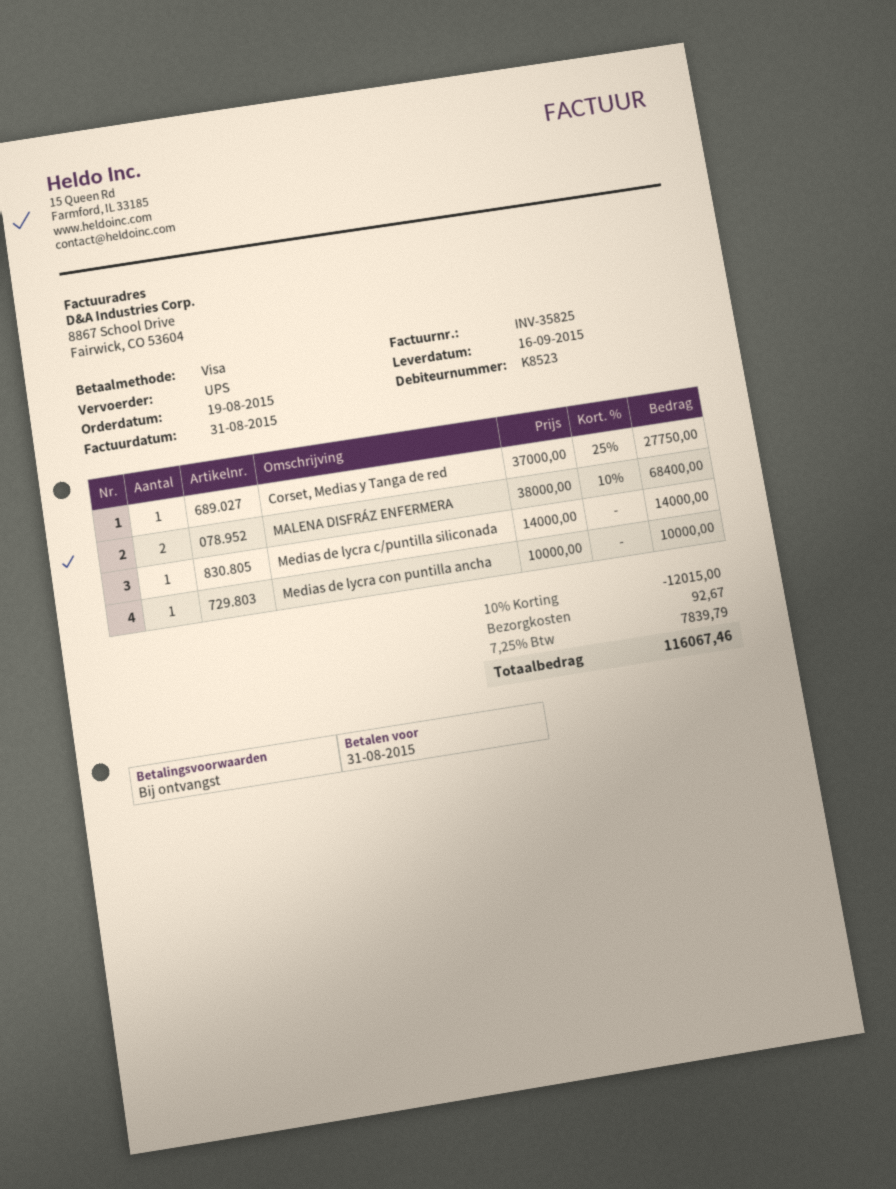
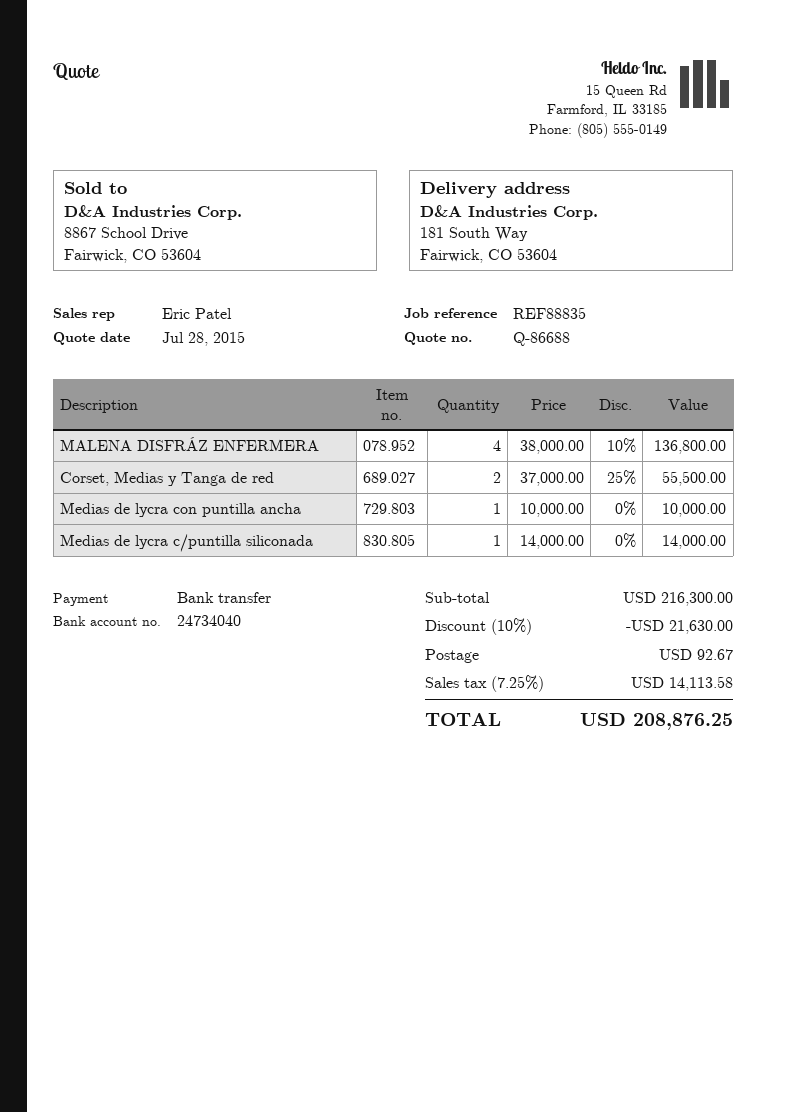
payment method: Visa -> bank transfer
Corset, Medias y Tanga de red: 1 x 37000.00 - 25% = 27750.00 -> 2 x 37000.00 - 25% = 55500.00
MALENA DISFRÁZ ENFERMERA: 2 x 38000.00 - 10% = 68400.00 -> 4 x 38000.00 - 10% = 136800.00
discount: 10% = 12015.00 -> 10% = 21630.00
tax: 7.25% = 7839.79 -> 7.25% = 14113.58
total: 116067.46 -> 208876.25

